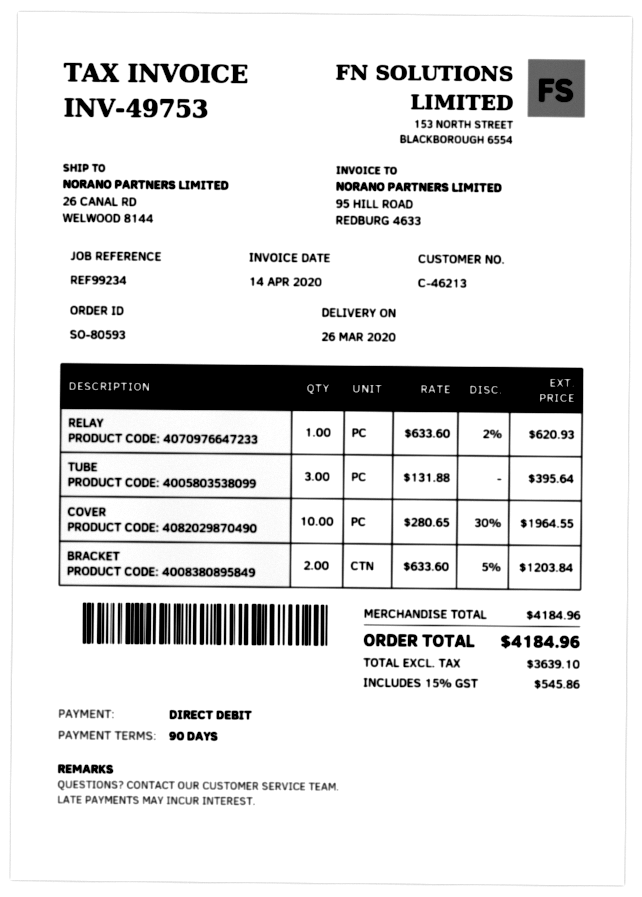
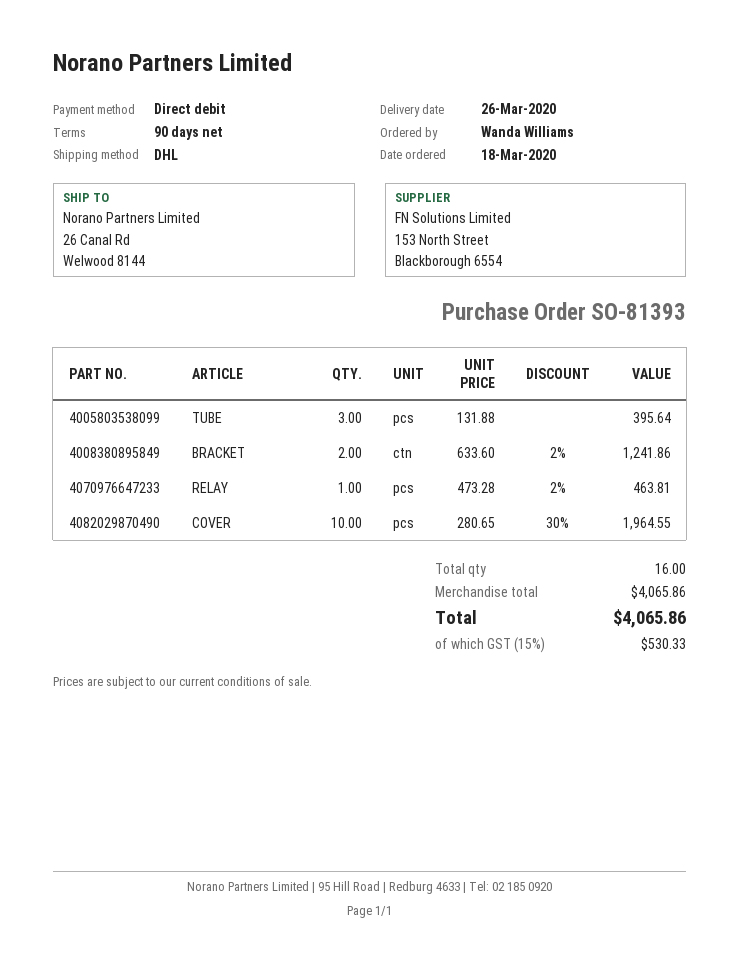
order number: SO-80593 -> SO-81393
RELAY: 1 x 633.60 - 2% = 620.93 -> 1 x 473.28 - 2% = 463.81
BRACKET: 2 x 633.60 - 5% = 1203.84 -> 2 x 633.60 - 2% = 1241.86
subtotal: 4184.96 -> 4065.86
tax: 15% = 545.86 -> 15% = 530.33
total: 4184.96 -> 4065.86

